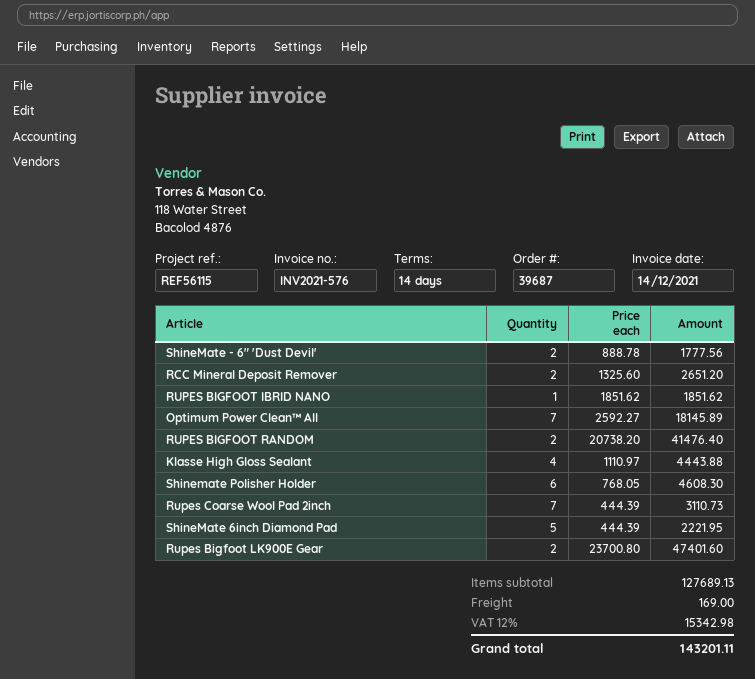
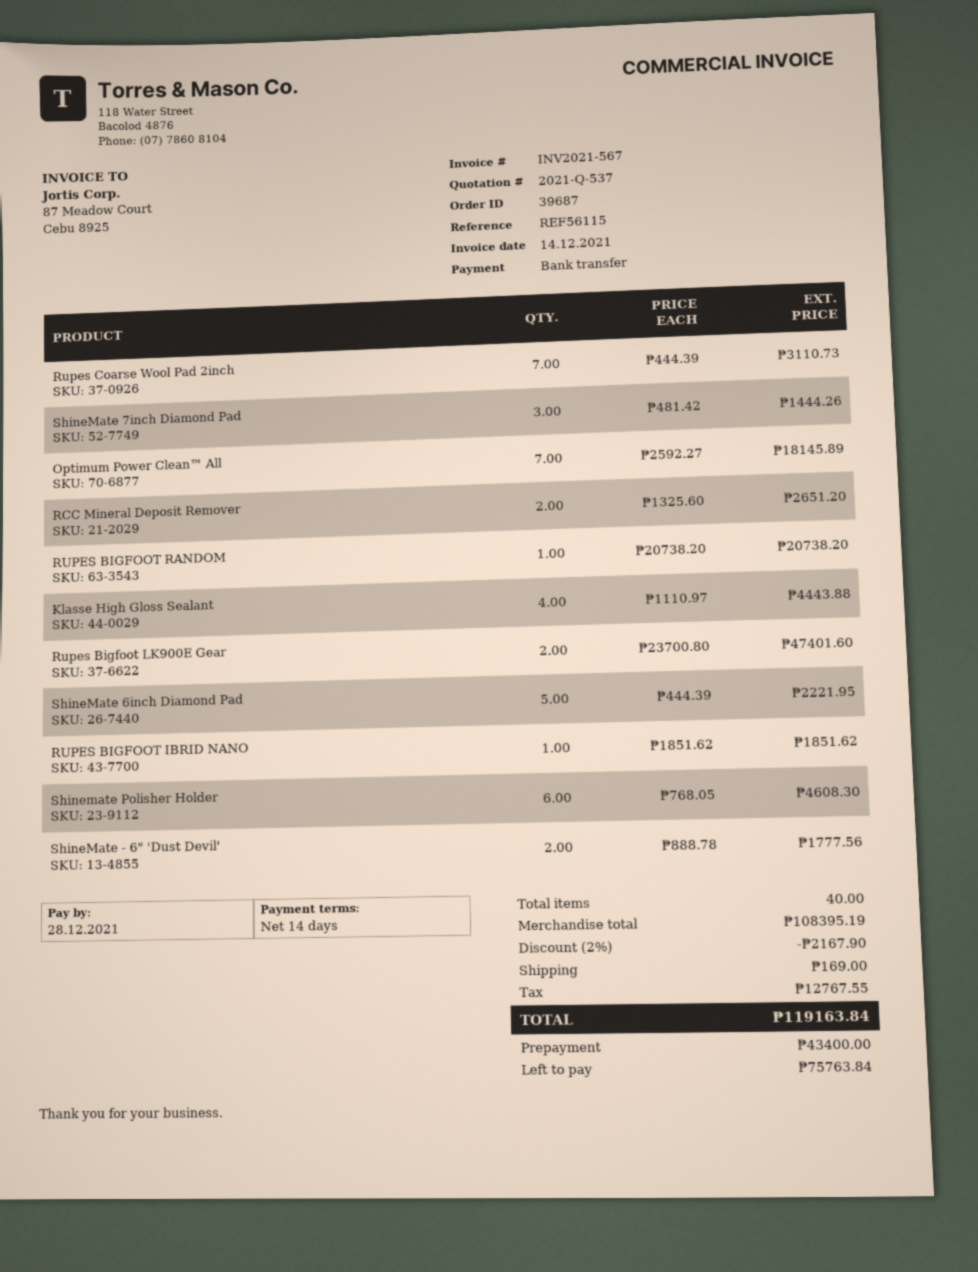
invoice number: INV2021-576 -> INV2021-567
RUPES BIGFOOT RANDOM: 2 x 20738.20 = 41476.40 -> 1 x 20738.20 = 20738.20
ShineMate 7inch Diamond Pad: none -> 3 x 481.42 = 1444.26
subtotal: 127689.13 -> 108395.19
discount: none -> 2% = 2167.90
tax: 15342.98 -> 12767.55
total: 143201.11 -> 119163.84

